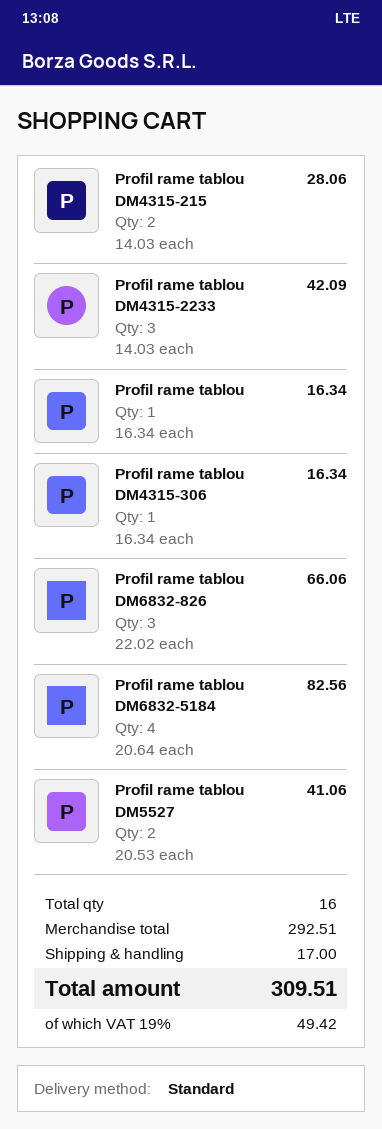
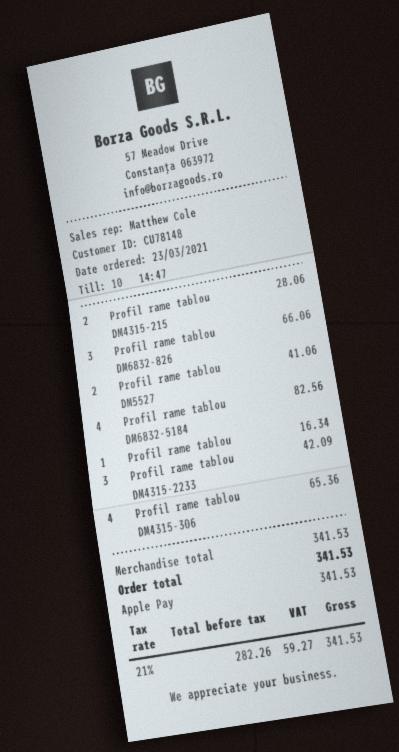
Profil rame tablou DM4315-306: 1 for 16.34 -> 4 for 65.36
subtotal: 292.51 -> 341.53
shipping: 17.00 -> none
tax: 19% = 49.42 -> 21% = 59.27
total: 309.51 -> 341.53

